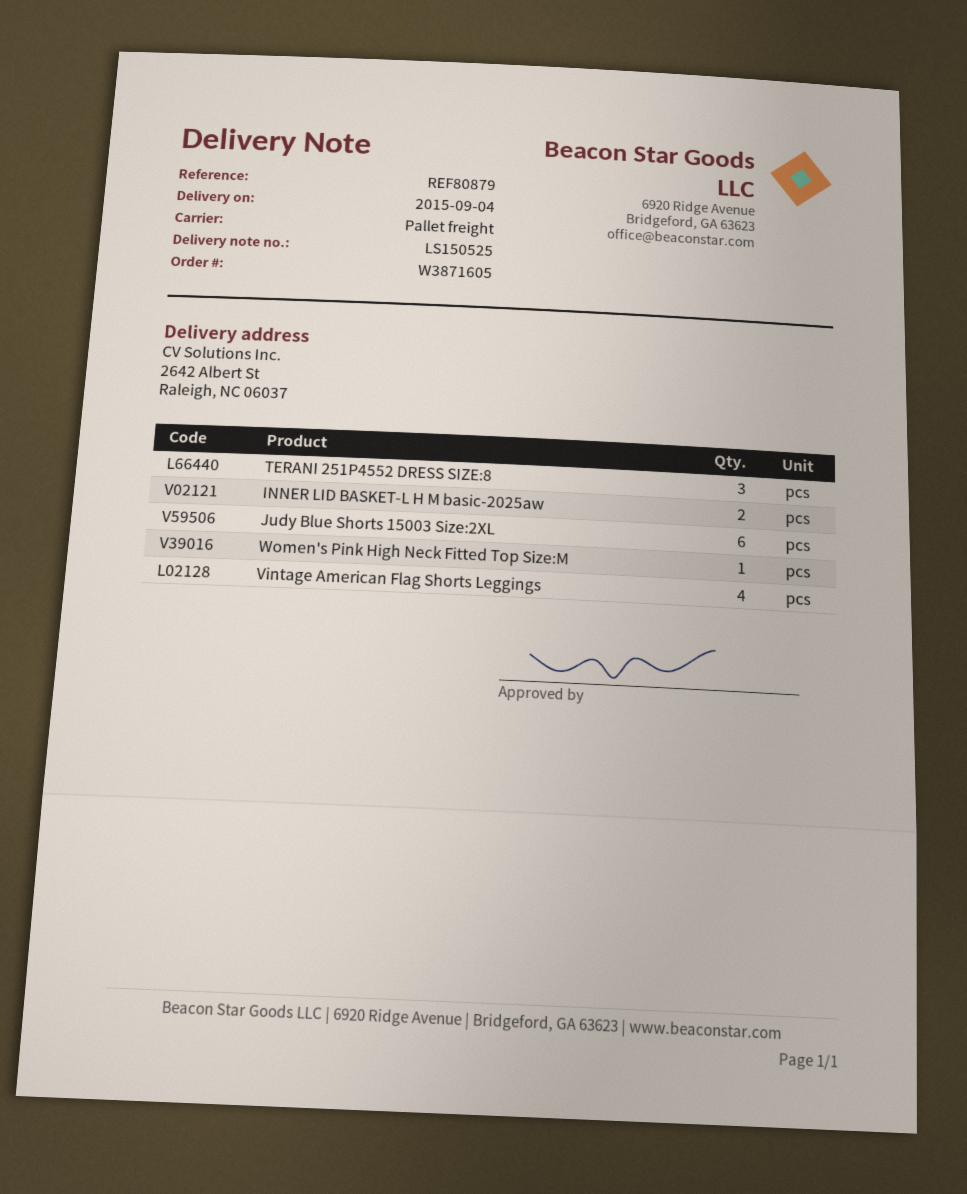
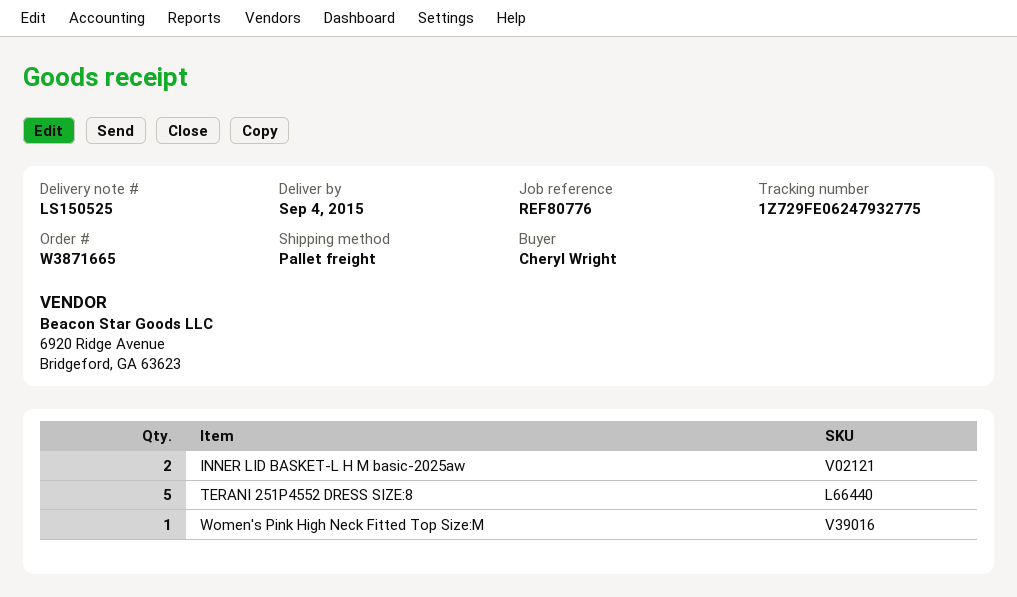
order number: W3871605 -> W3871665
reference: REF80879 -> REF80776
TERANI 251P4552 DRESS SIZE:8: 3 -> 5
Judy Blue Shorts 15003 Size:2XL: 6 -> none
Vintage American Flag Shorts Leggings: 4 -> none

